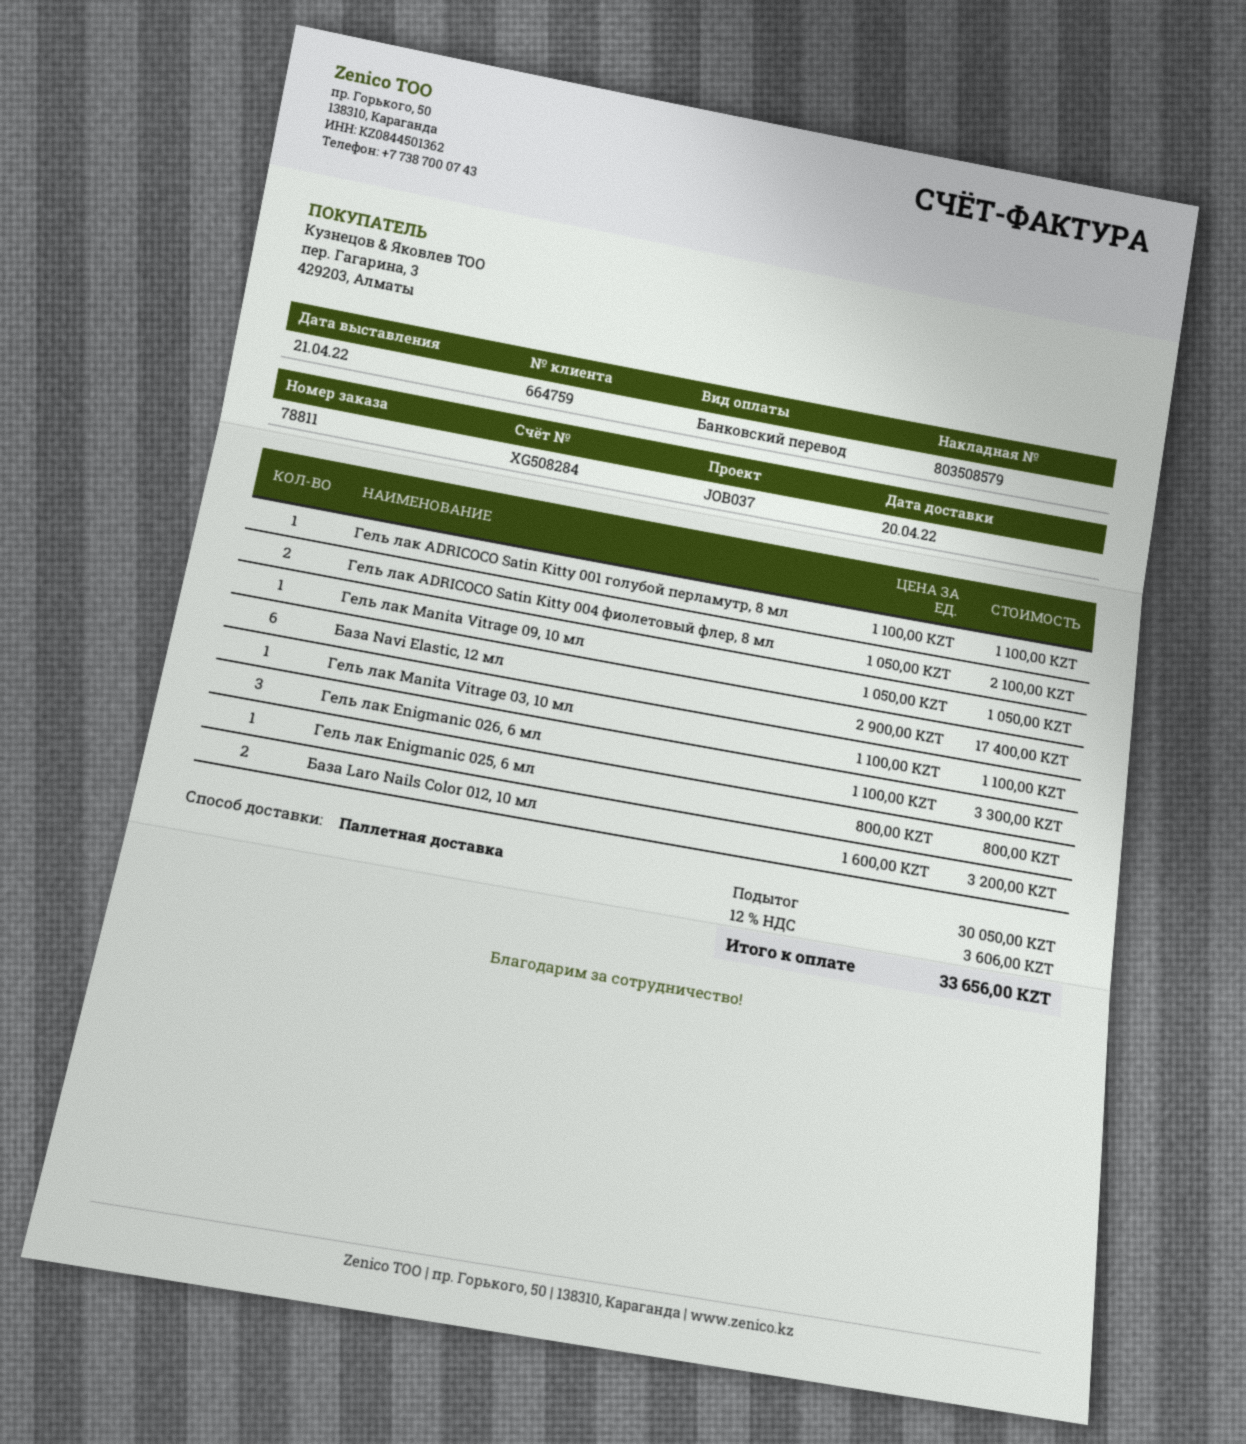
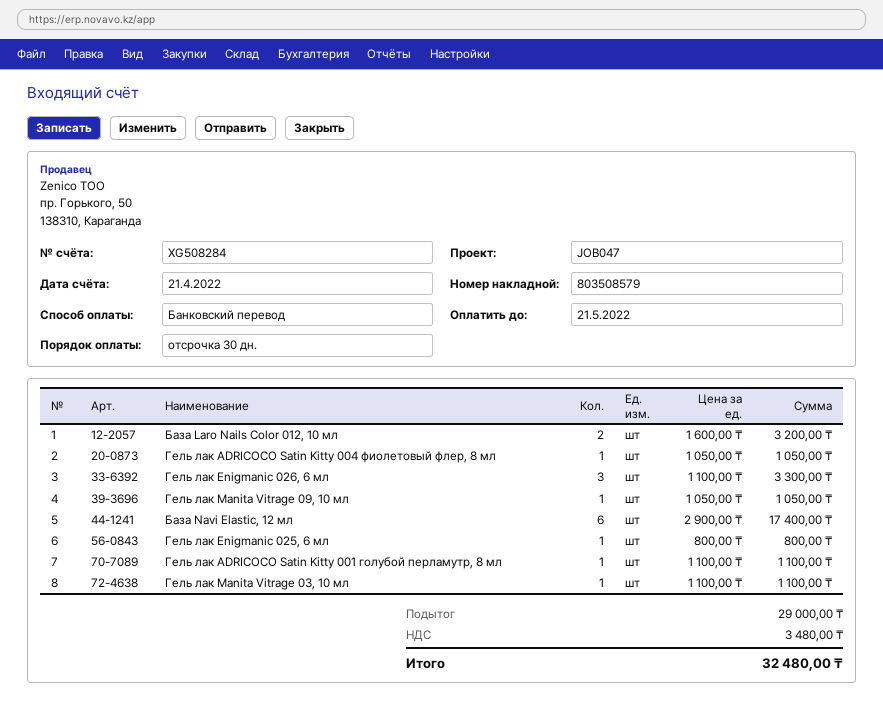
reference: JOB037 -> JOB047
Гель лак ADRICOCO Satin Kitty 004 фиолетовый флер, 8 мл: 2 x 1050.00 = 2100.00 -> 1 x 1050.00 = 1050.00
subtotal: 30050.00 -> 29000.00
tax: 3606.00 -> 3480.00
total: 33656.00 -> 32480.00

